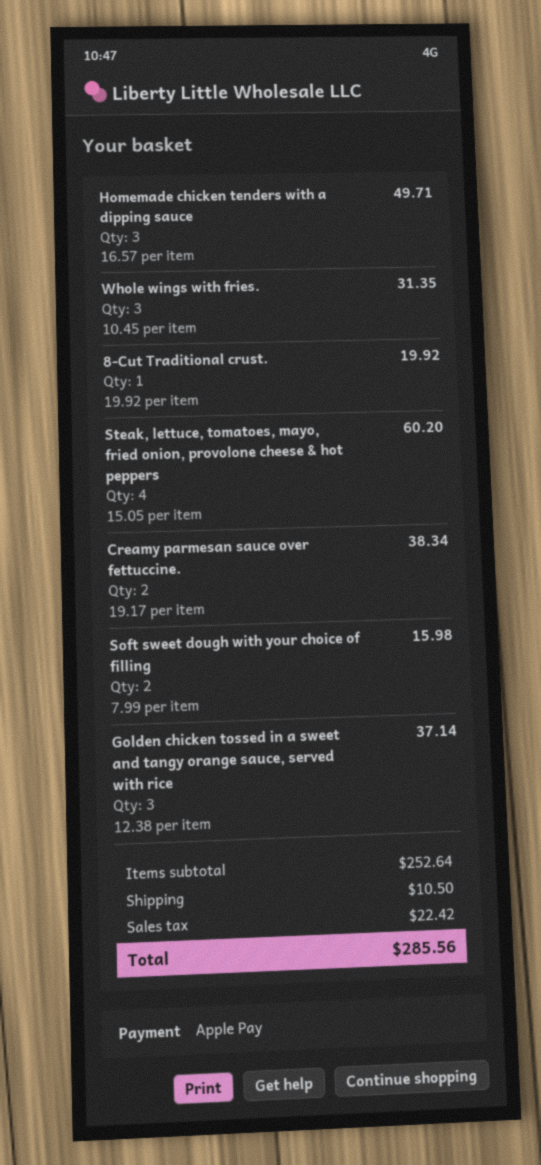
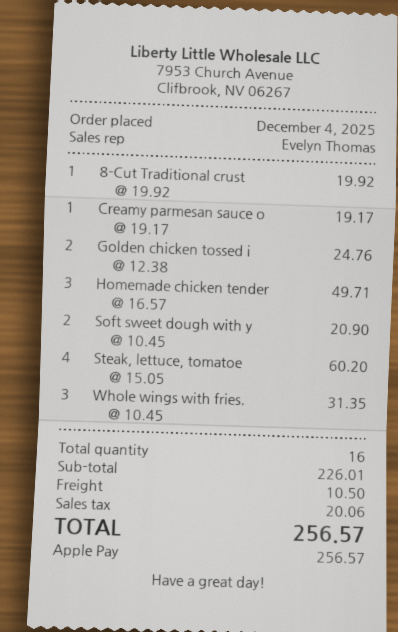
Creamy parmesan sauce over fettuccine.: 2 x 19.17 = 38.34 -> 1 x 19.17 = 19.17
Soft sweet dough with your choice of filling: 2 x 7.99 = 15.98 -> 2 x 10.45 = 20.90
Golden chicken tossed in a sweet and tangy orange sauce, served with rice: 3 x 12.38 = 37.14 -> 2 x 12.38 = 24.76
subtotal: 252.64 -> 226.01
tax: 22.42 -> 20.06
total: 285.56 -> 256.57

